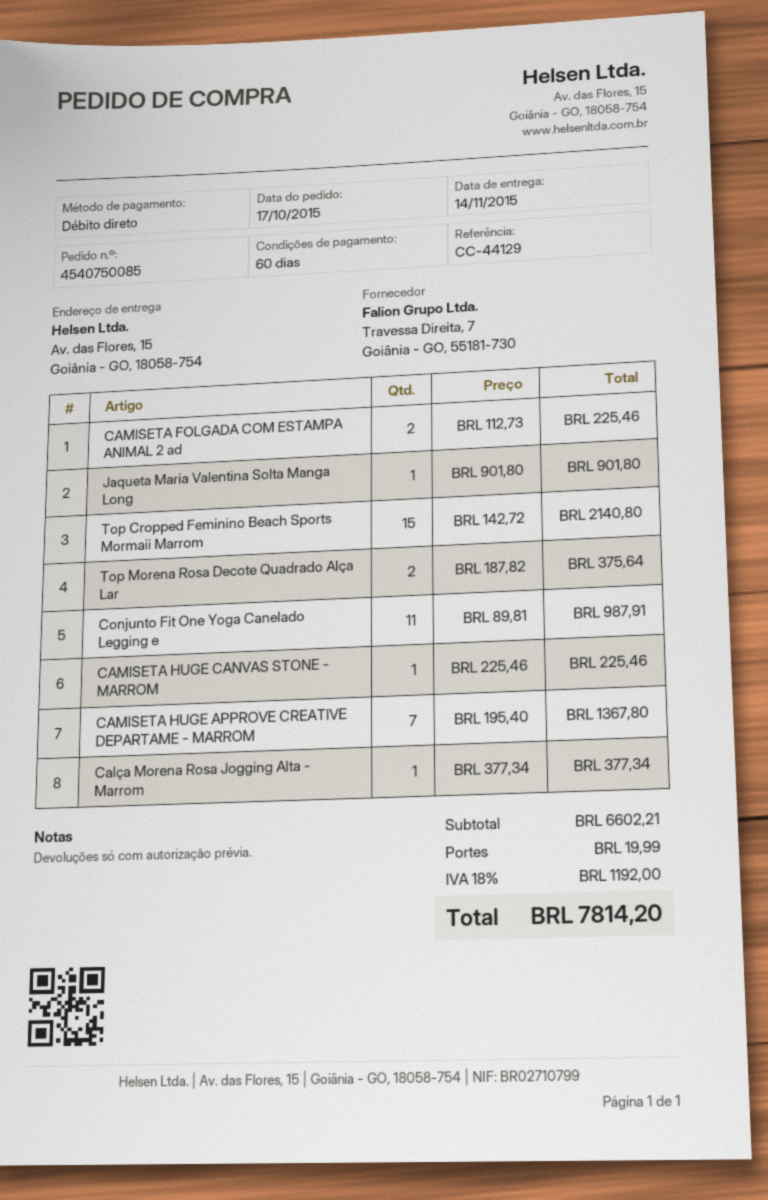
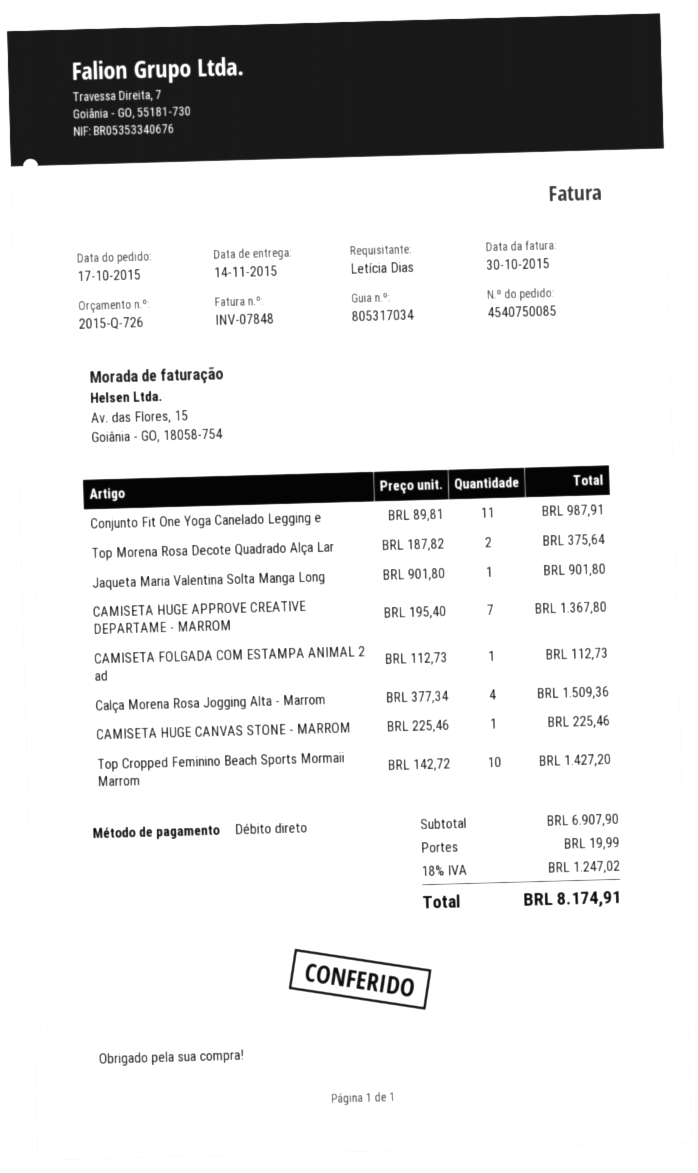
CAMISETA FOLGADA COM ESTAMPA ANIMAL 2 ad: 2 x 112.73 = 225.46 -> 1 x 112.73 = 112.73
Top Cropped Feminino Beach Sports Mormaii Marrom: 15 x 142.72 = 2140.80 -> 10 x 142.72 = 1427.20
Calça Morena Rosa Jogging Alta - Marrom: 1 x 377.34 = 377.34 -> 4 x 377.34 = 1509.36
subtotal: 6602.21 -> 6907.90
tax: 18% = 1192.00 -> 18% = 1247.02
total: 7814.20 -> 8174.91

